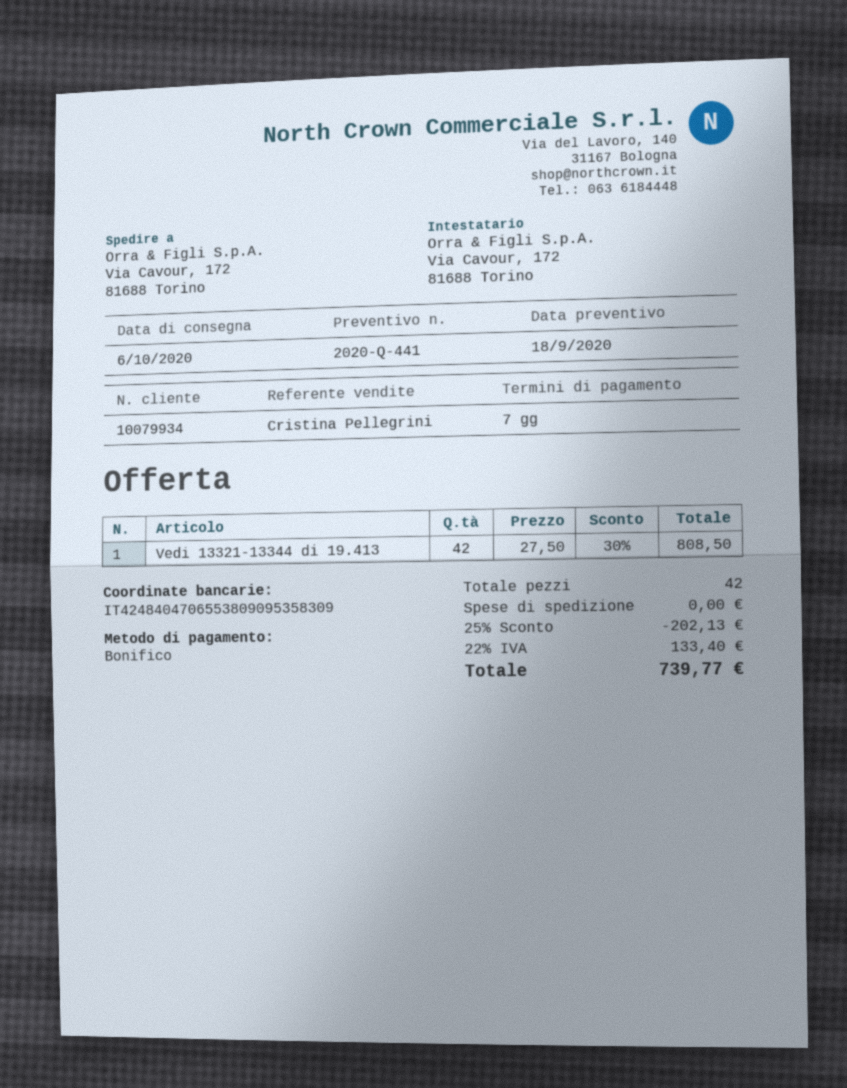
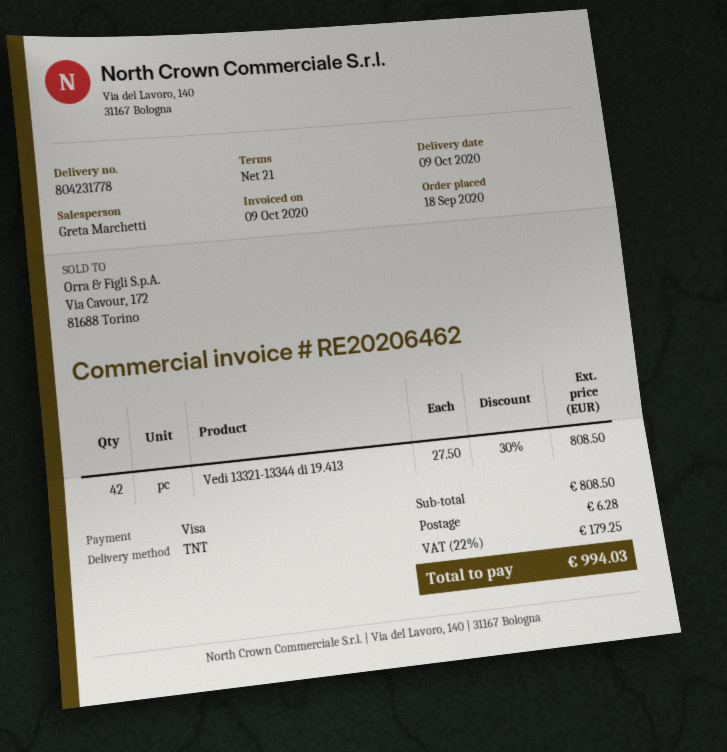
delivery date: 2020-10-06 -> 2020-10-09
payment terms: 7 days -> 21 days
sales rep: Cristina Pellegrini -> Greta Marchetti
payment method: bank transfer -> Visa
discount: 25% = 202.13 -> none
shipping: 0.00 -> 6.28
tax: 22% = 133.40 -> 22% = 179.25
total: 739.77 -> 994.03

